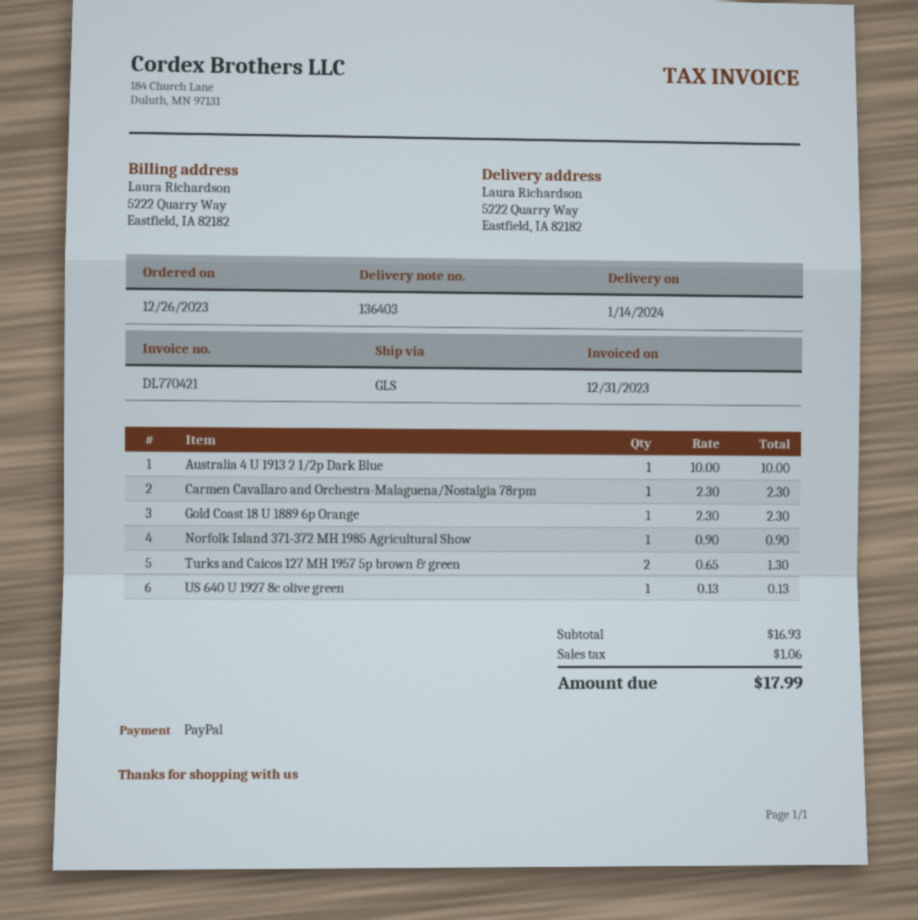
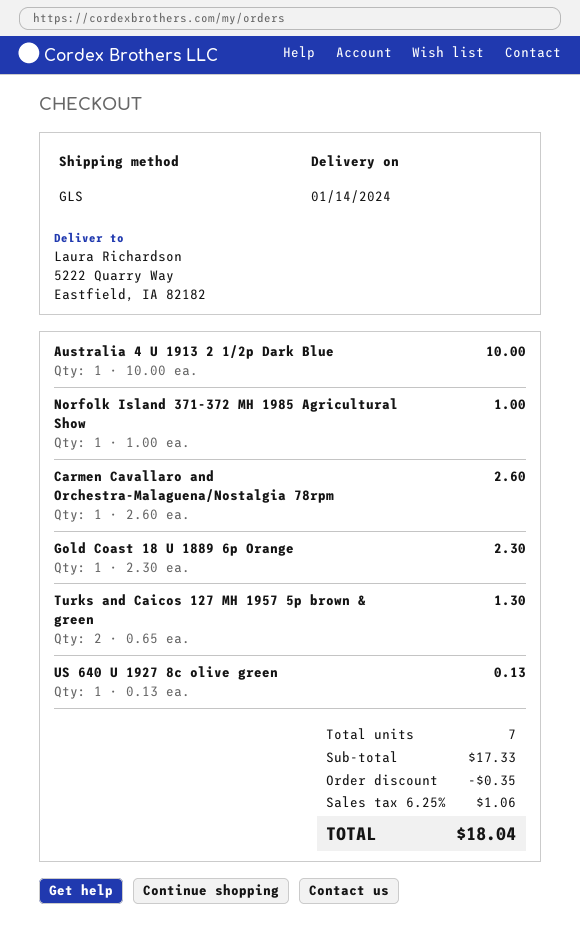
Carmen Cavallaro and Orchestra-Malaguena/Nostalgia 78rpm: 1 x 2.30 = 2.30 -> 1 x 2.60 = 2.60
Norfolk Island 371-372 MH 1985 Agricultural Show: 1 x 0.90 = 0.90 -> 1 x 1.00 = 1.00
subtotal: 16.93 -> 17.33
discount: none -> 0.35
total: 17.99 -> 18.04

